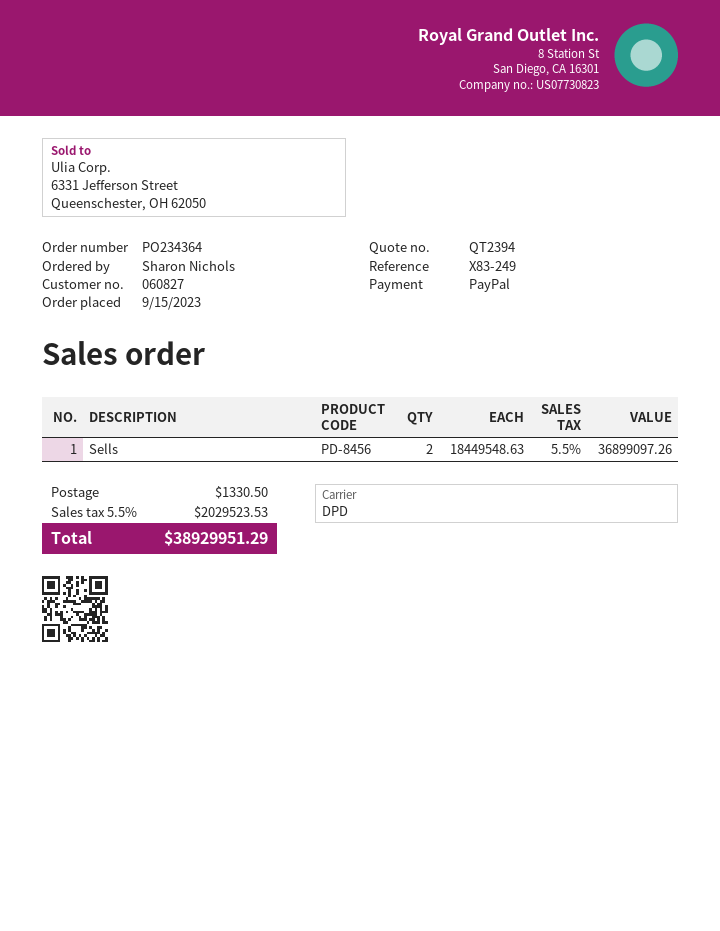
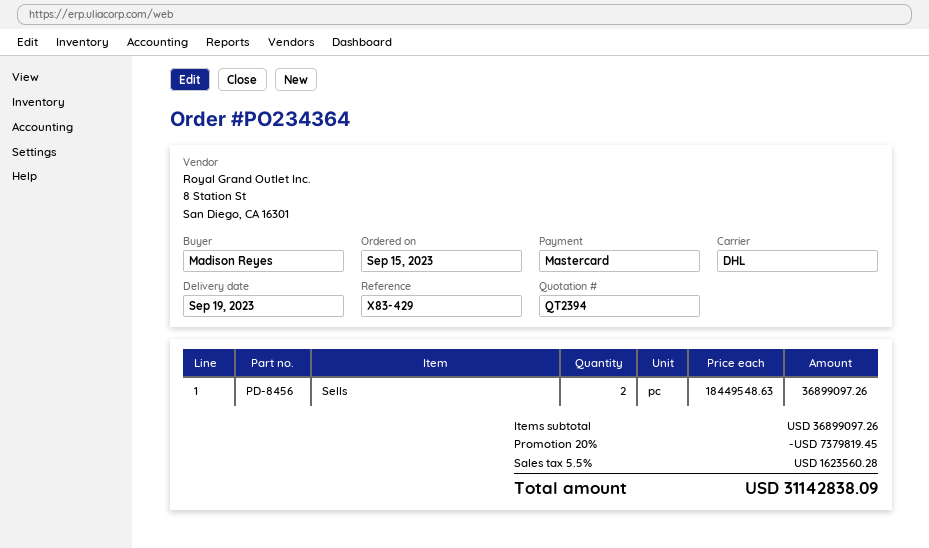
reference: X83-249 -> X83-429
ordered by: Sharon Nichols -> Madison Reyes
payment method: PayPal -> Mastercard
shipping method: DPD -> DHL
discount: none -> 20% = 7379819.45
shipping: 1330.50 -> none
tax: 5.5% = 2029523.53 -> 5.5% = 1623560.28
total: 38929951.29 -> 31142838.09

